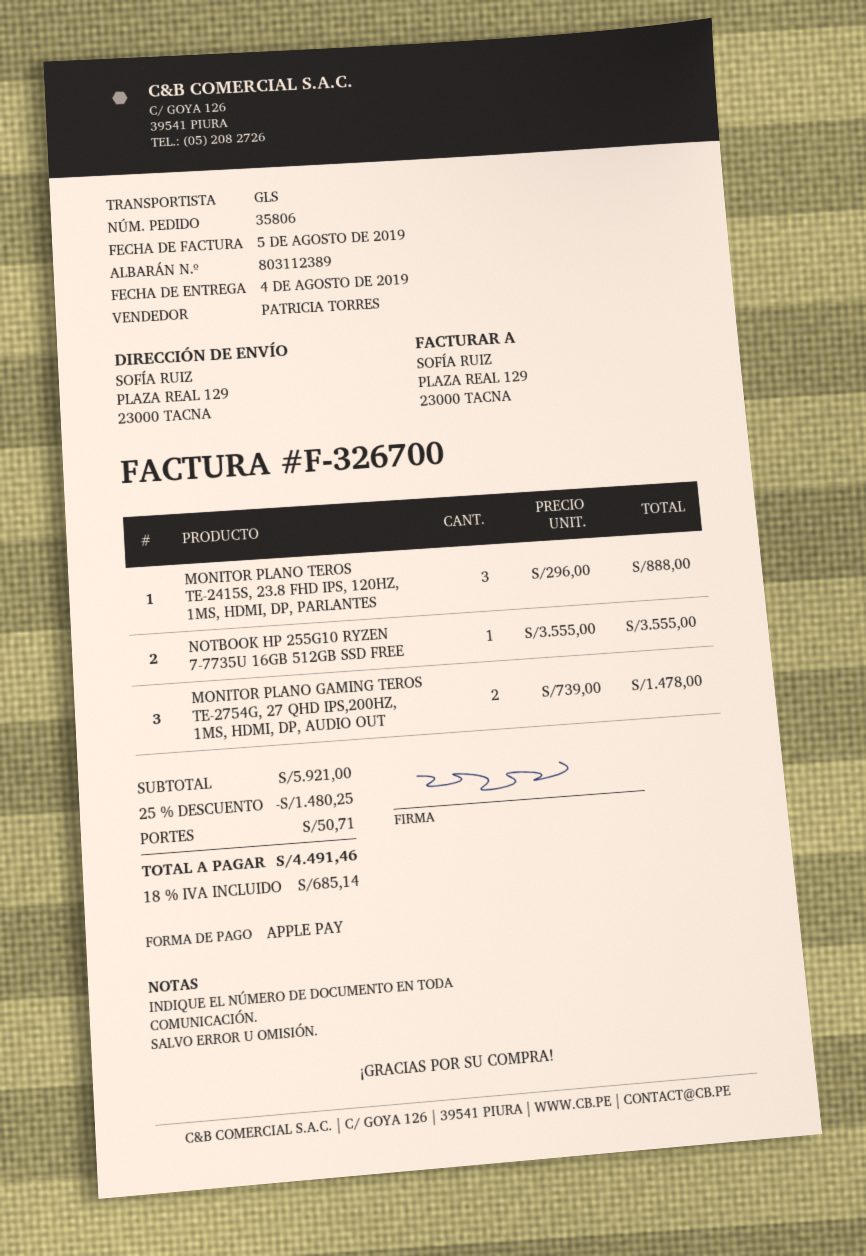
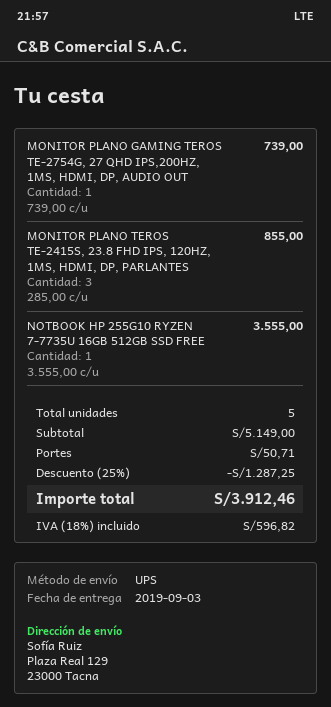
delivery date: 2019-08-04 -> 2019-09-03
shipping method: GLS -> UPS
MONITOR PLANO TEROS TE-2415S, 23.8 FHD IPS, 120HZ, 1MS, HDMI, DP, PARLANTES: 3 x 296.00 = 888.00 -> 3 x 285.00 = 855.00
MONITOR PLANO GAMING TEROS TE-2754G, 27 QHD IPS,200HZ, 1MS, HDMI, DP, AUDIO OUT: 2 x 739.00 = 1478.00 -> 1 x 739.00 = 739.00
subtotal: 5921.00 -> 5149.00
discount: 25% = 1480.25 -> 25% = 1287.25
tax: 18% = 685.14 -> 18% = 596.82
total: 4491.46 -> 3912.46

